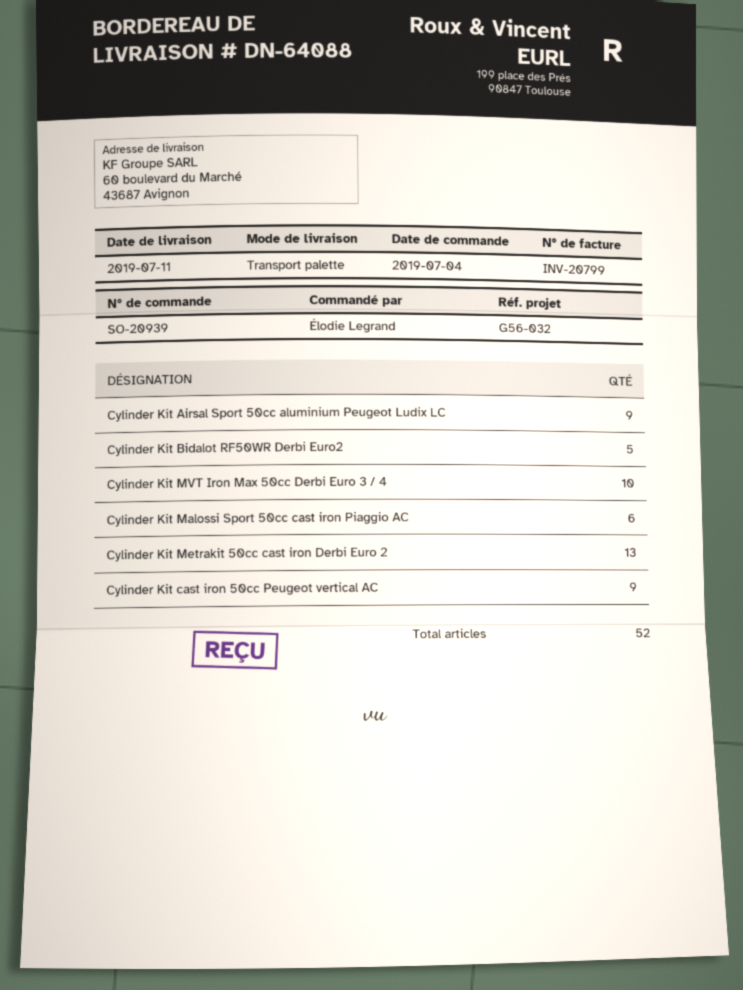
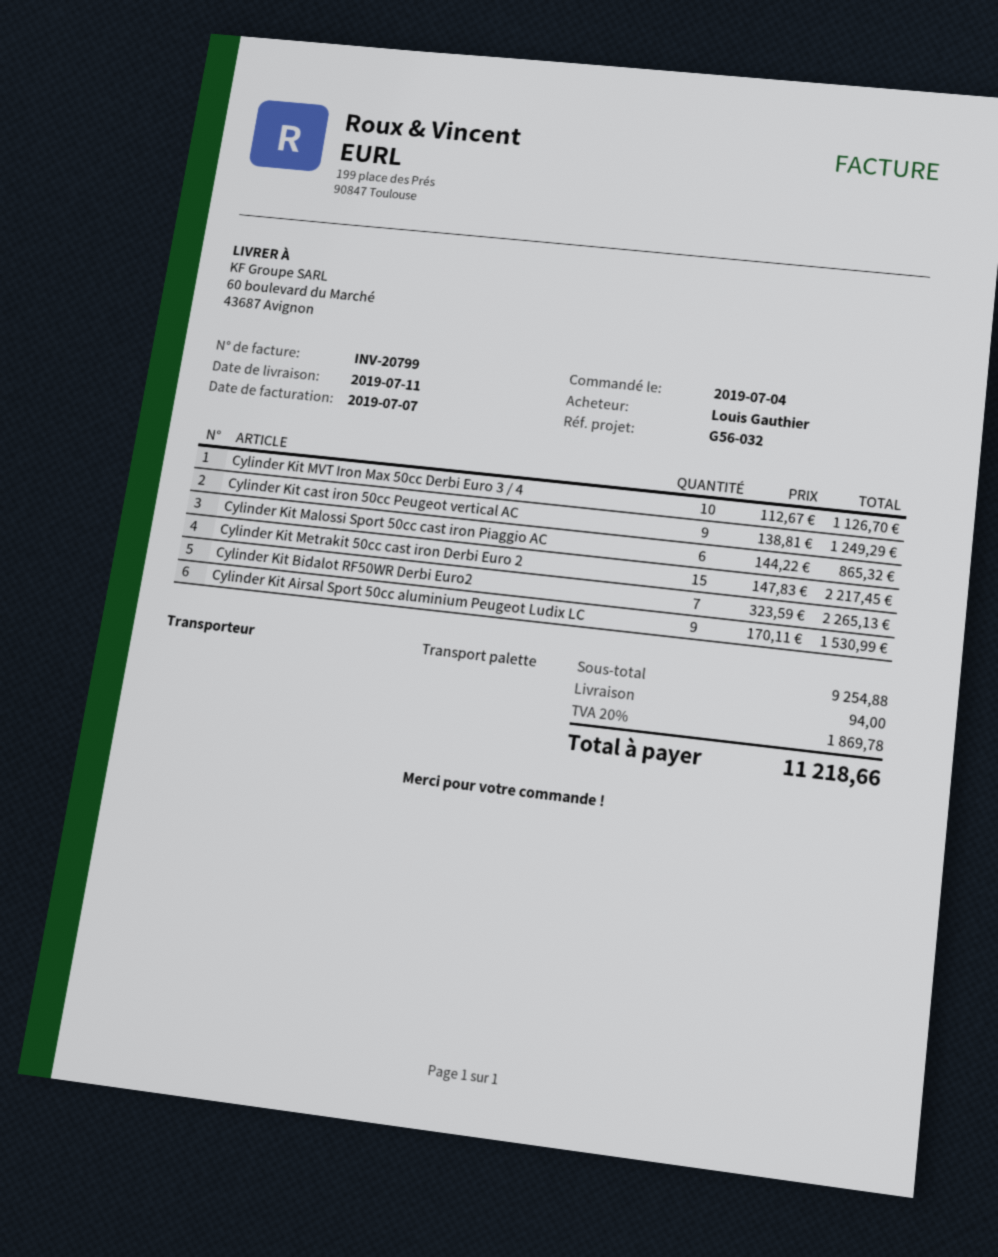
ordered by: Élodie Legrand -> Louis Gauthier
Cylinder Kit Bidalot RF50WR Derbi Euro2: 5 -> 7
Cylinder Kit Metrakit 50cc cast iron Derbi Euro 2: 13 -> 15

